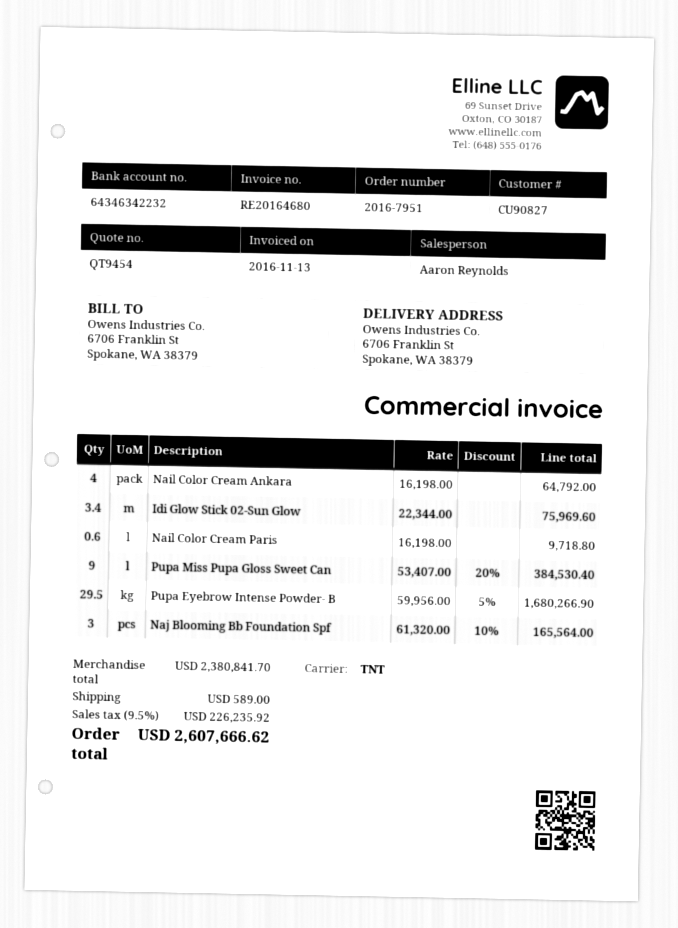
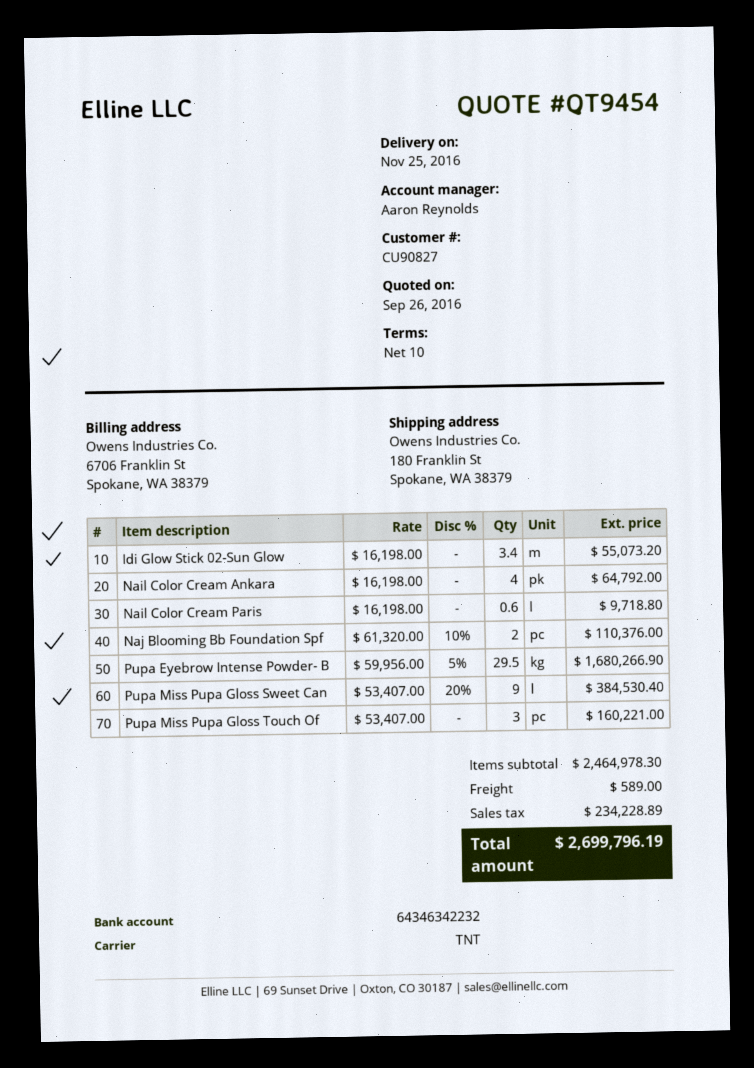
ship to: 6706 Franklin St, Spokane, WA 38379 -> 180 Franklin St, Spokane, WA 38379
Idi Glow Stick 02-Sun Glow: 3.4 x 22344.00 = 75969.60 -> 3.4 x 16198.00 = 55073.20
Naj Blooming Bb Foundation Spf: 3 x 61320.00 - 10% = 165564.00 -> 2 x 61320.00 - 10% = 110376.00
Pupa Miss Pupa Gloss Touch Of: none -> 3 x 53407.00 = 160221.00
subtotal: 2380841.70 -> 2464978.30
tax: 226235.92 -> 234228.89
total: 2607666.62 -> 2699796.19

